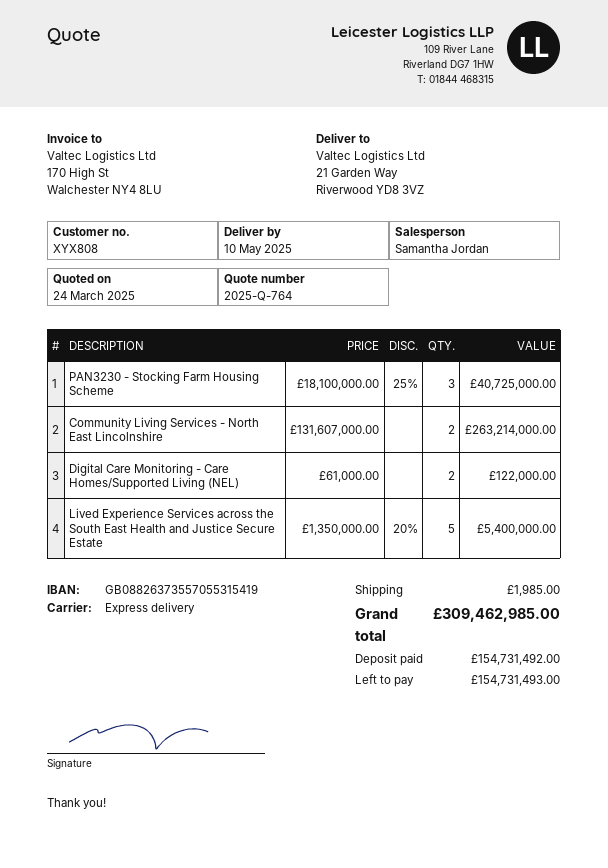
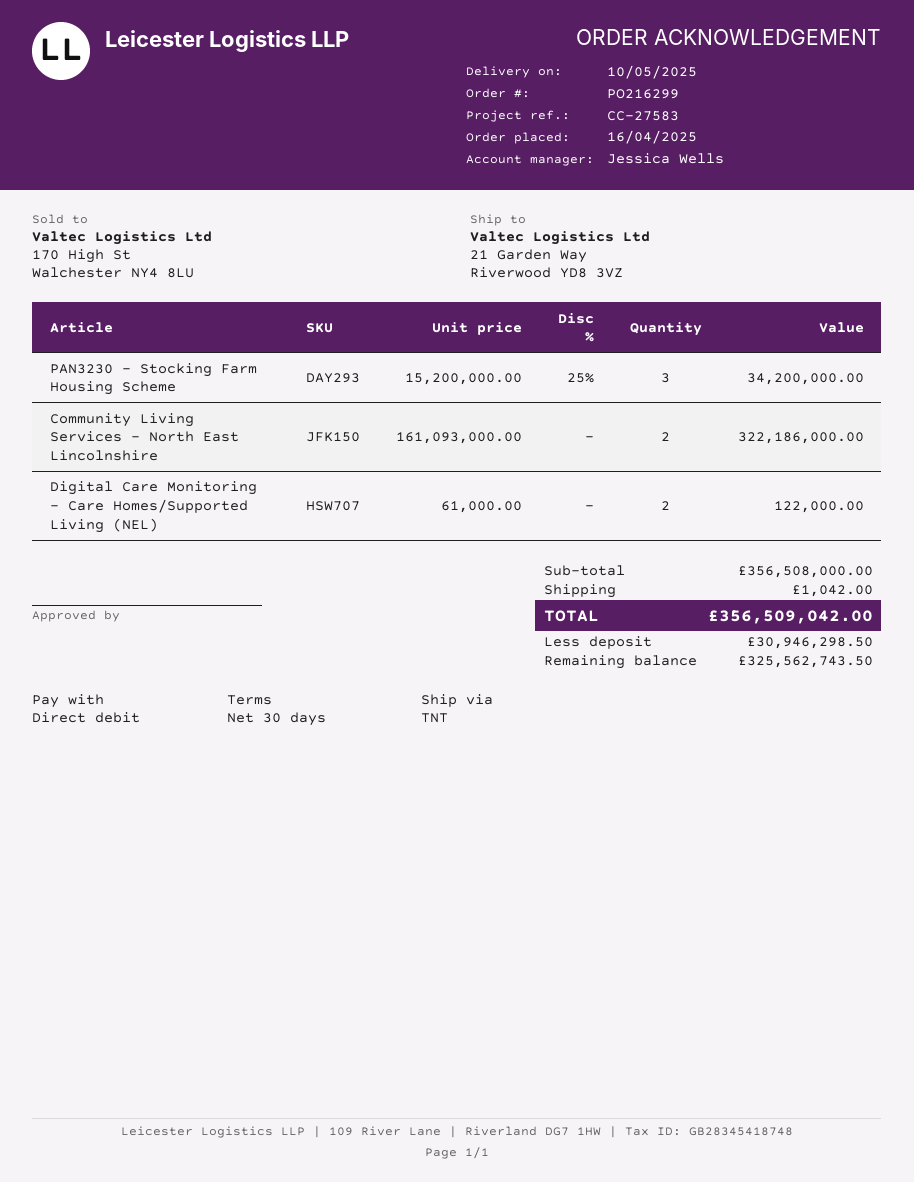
sales rep: Samantha Jordan -> Jessica Wells
shipping method: express -> TNT
PAN3230 - Stocking Farm Housing Scheme: 3 x 18100000.00 - 25% = 40725000.00 -> 3 x 15200000.00 - 25% = 34200000.00
Community Living Services - North East Lincolnshire: 2 x 131607000.00 = 263214000.00 -> 2 x 161093000.00 = 322186000.00
Lived Experience Services across the South East Health and Justice Secure Estate: 5 x 1350000.00 - 20% = 5400000.00 -> none
shipping: 1985.00 -> 1042.00
total: 309462985.00 -> 356509042.00
deposit: 154731492.00 -> 30946298.50
balance: 154731493.00 -> 325562743.50

